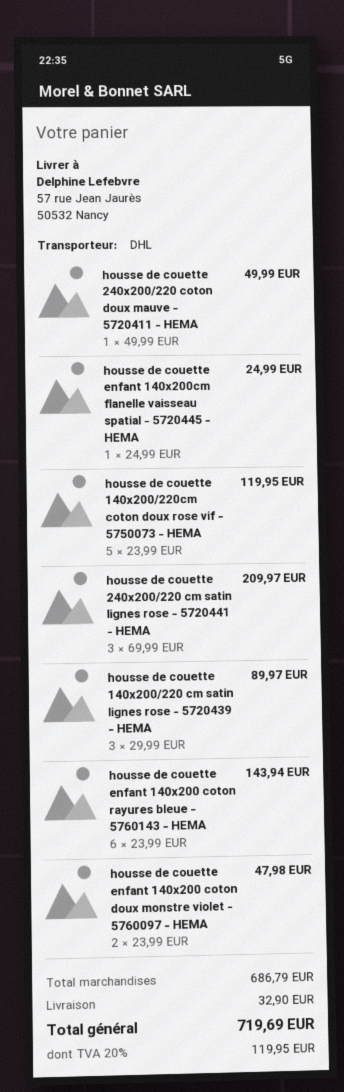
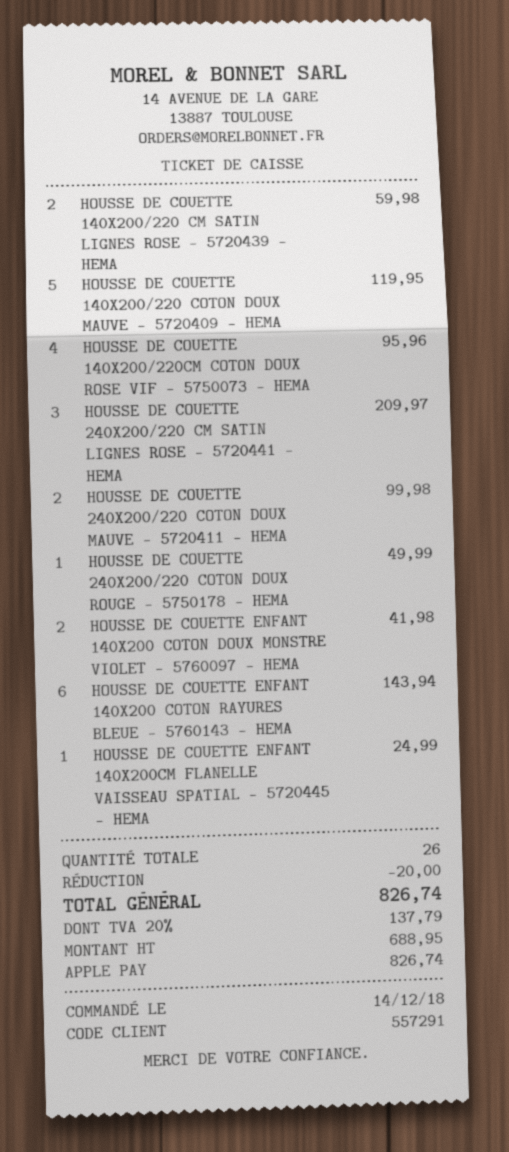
housse de couette 240x200/220 coton doux mauve - 5720411 - HEMA: 1 for 49.99 -> 2 for 99.98
housse de couette 140x200/220cm coton doux rose vif - 5750073 - HEMA: 5 for 119.95 -> 4 for 95.96
housse de couette 140x200/220 cm satin lignes rose - 5720439 - HEMA: 3 for 89.97 -> 2 for 59.98
housse de couette enfant 140x200 coton doux monstre violet - 5760097 - HEMA: 2 for 47.98 -> 2 for 41.98
HOUSSE DE COUETTE 140X200/220 COTON DOUX MAUVE - 5720409 - HEMA: none -> 5 for 119.95
HOUSSE DE COUETTE 240X200/220 COTON DOUX ROUGE - 5750178 - HEMA: none -> 1 for 49.99
discount: none -> 20.00
shipping: 32.90 -> none
tax: 20% = 119.95 -> 20% = 137.79
total: 719.69 -> 826.74

